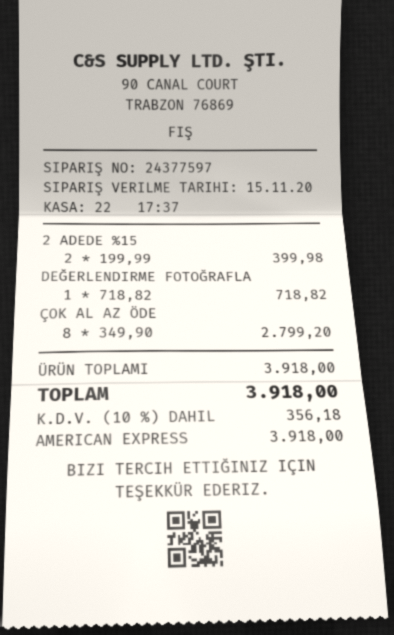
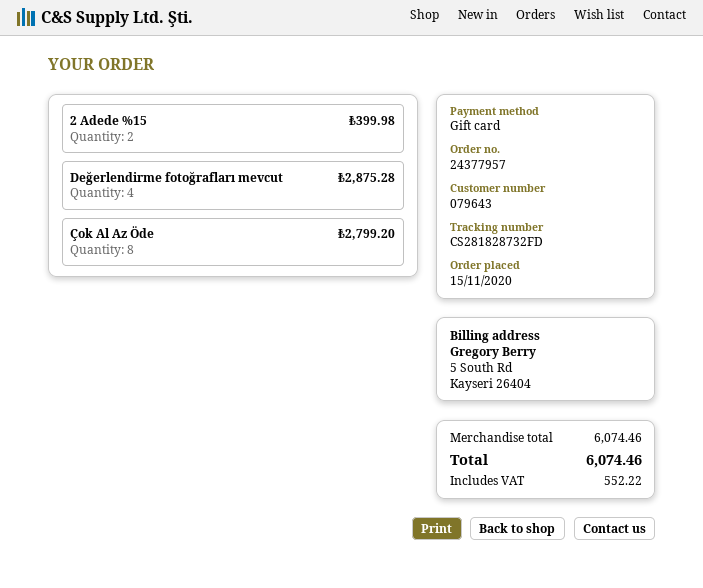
order number: 24377597 -> 24377957
payment method: American Express -> gift card
DEĞERLENDIRME FOTOĞRAFLA: 1 for 718.82 -> 4 for 2875.28
subtotal: 3918.00 -> 6074.46
tax: 356.18 -> 552.22
total: 3918.00 -> 6074.46

